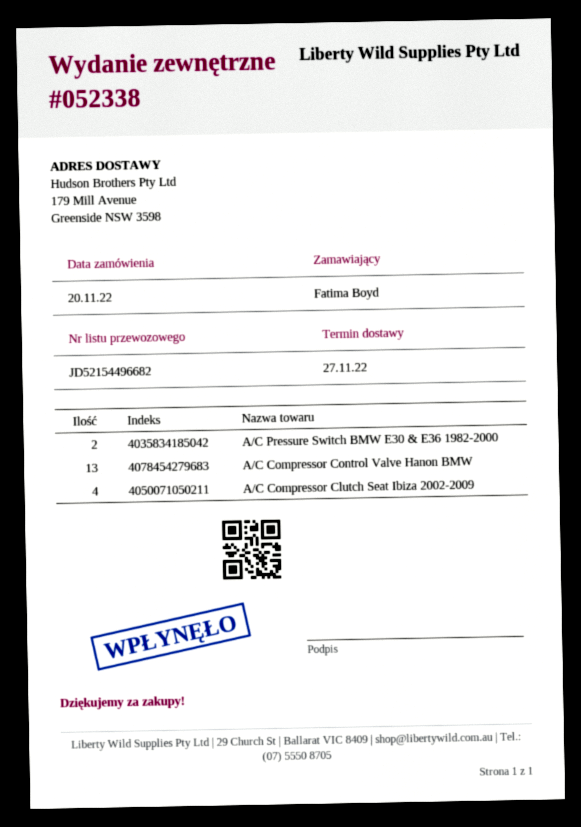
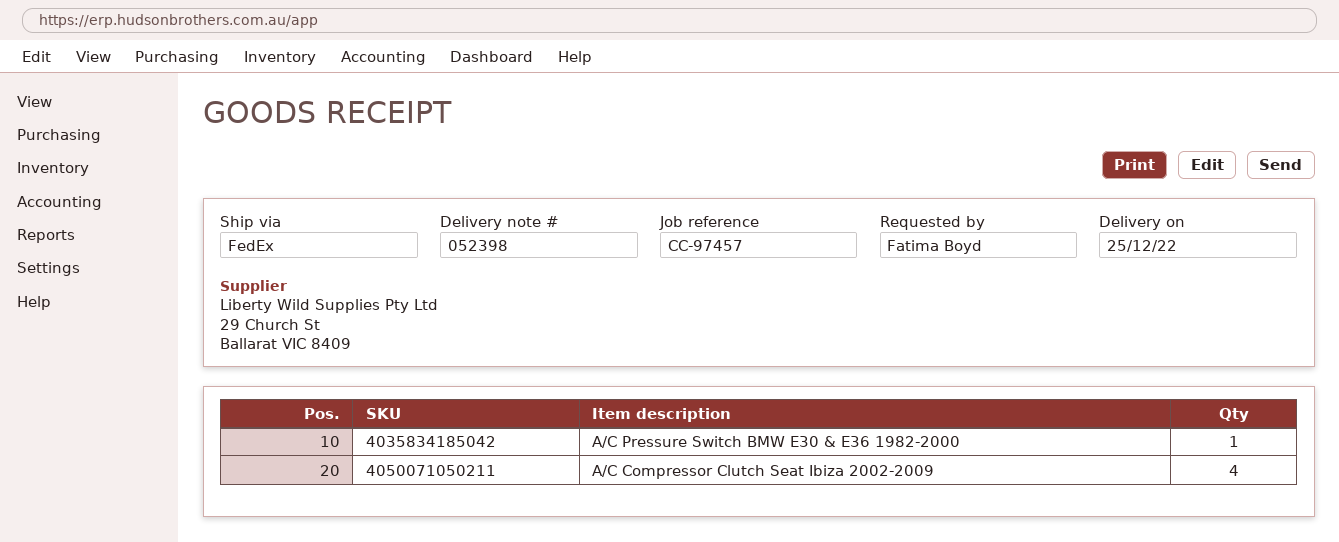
delivery note number: 052338 -> 052398
delivery date: 2022-11-27 -> 2022-12-25
A/C Pressure Switch BMW E30 & E36 1982-2000: 2 -> 1
A/C Compressor Control Valve Hanon BMW: 13 -> none

